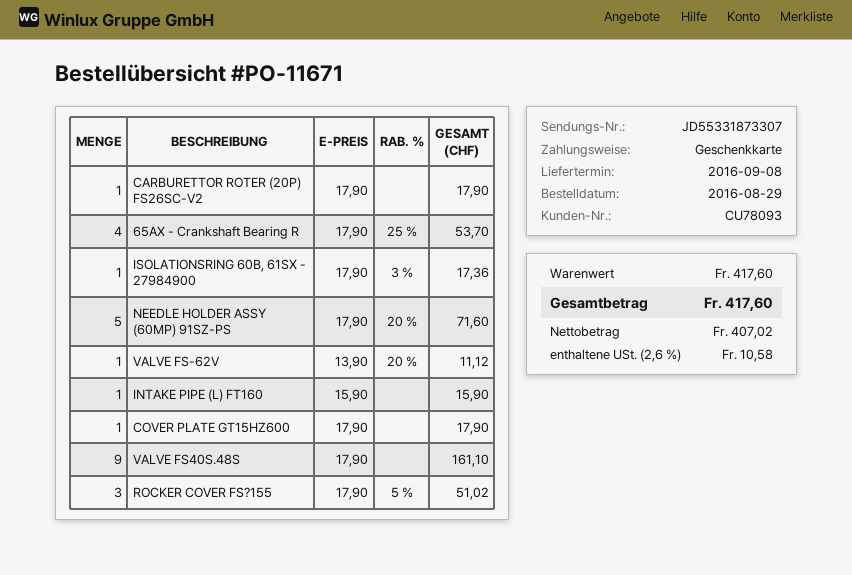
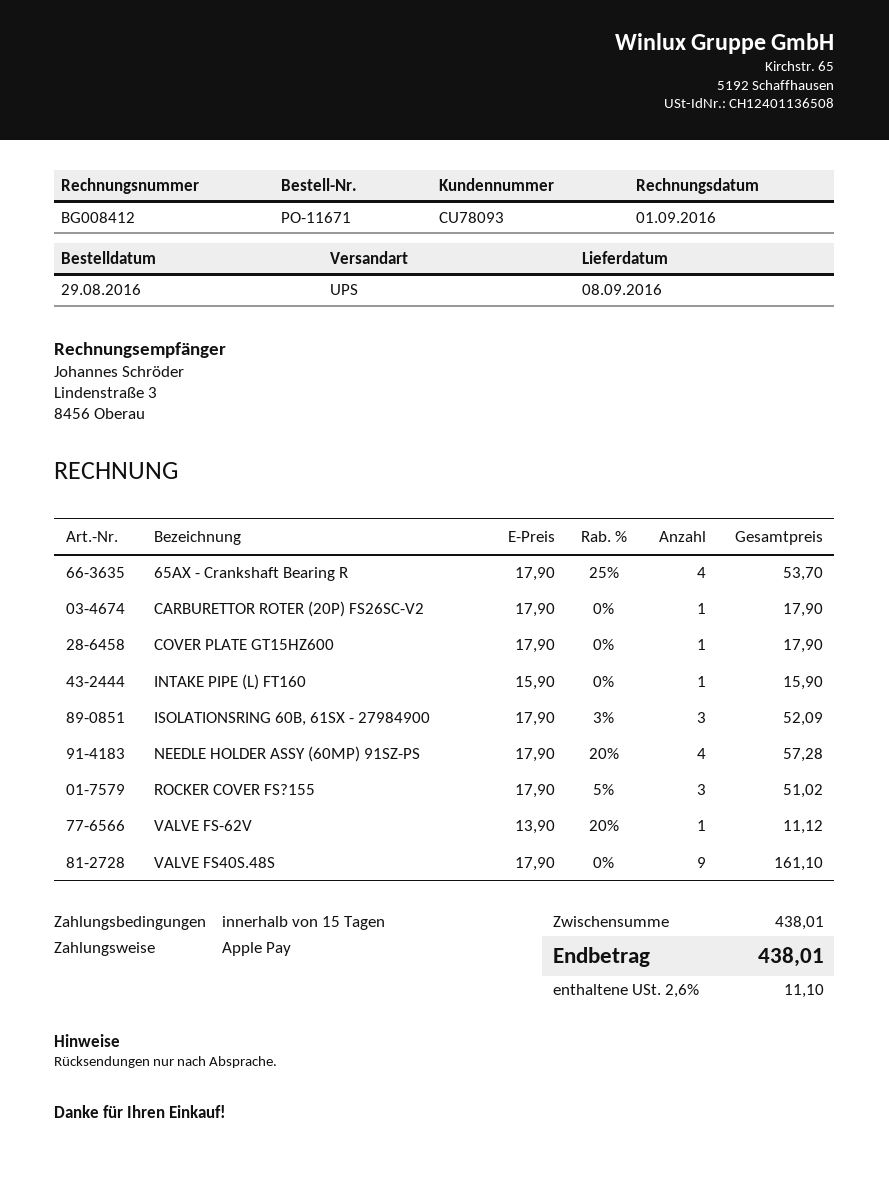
payment method: gift card -> Apple Pay
ISOLATIONSRING 60B, 61SX - 27984900: 1 x 17.90 - 3% = 17.36 -> 3 x 17.90 - 3% = 52.09
NEEDLE HOLDER ASSY (60MP) 91SZ-PS: 5 x 17.90 - 20% = 71.60 -> 4 x 17.90 - 20% = 57.28
subtotal: 417.60 -> 438.01
tax: 2.6% = 10.58 -> 2.6% = 11.10
total: 417.60 -> 438.01

